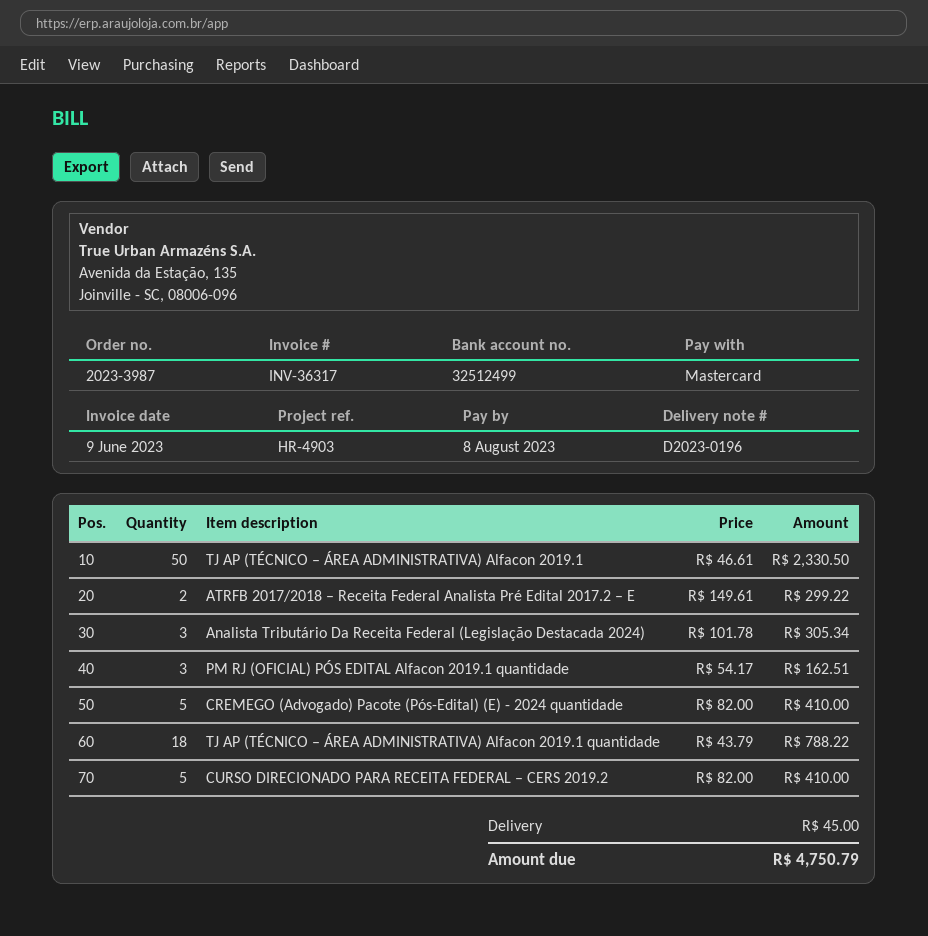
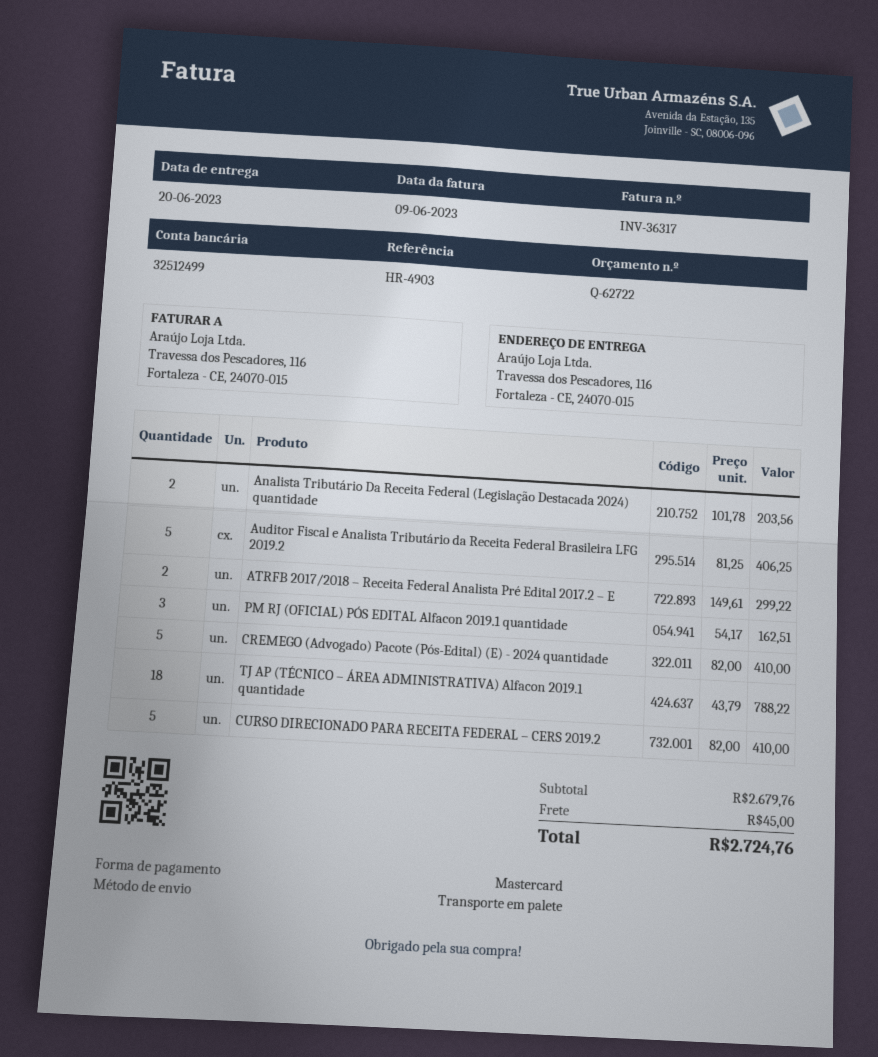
TJ AP (TÉCNICO – ÁREA ADMINISTRATIVA) Alfacon 2019.1: 50 x 46.61 = 2330.50 -> none
Analista Tributário Da Receita Federal (Legislação Destacada 2024): 3 x 101.78 = 305.34 -> none
Analista Tributário Da Receita Federal (Legislação Destacada 2024) quantidade: none -> 2 x 101.78 = 203.56
Auditor Fiscal e Analista Tributário da Receita Federal Brasileira LFG 2019.2: none -> 5 x 81.25 = 406.25
total: 4750.79 -> 2724.76

